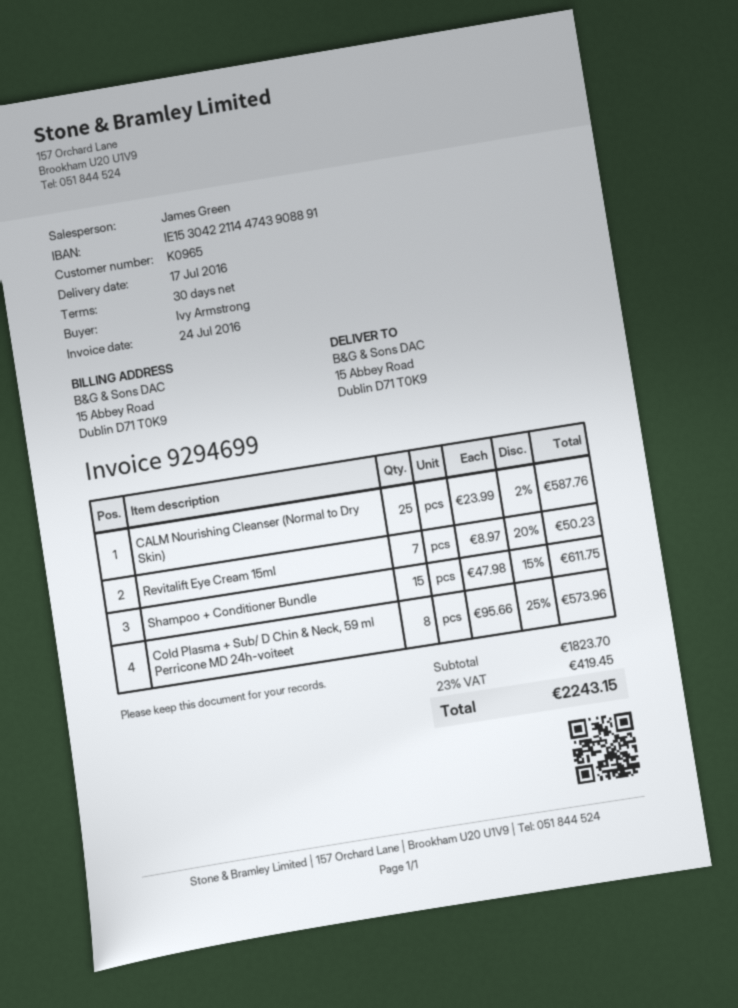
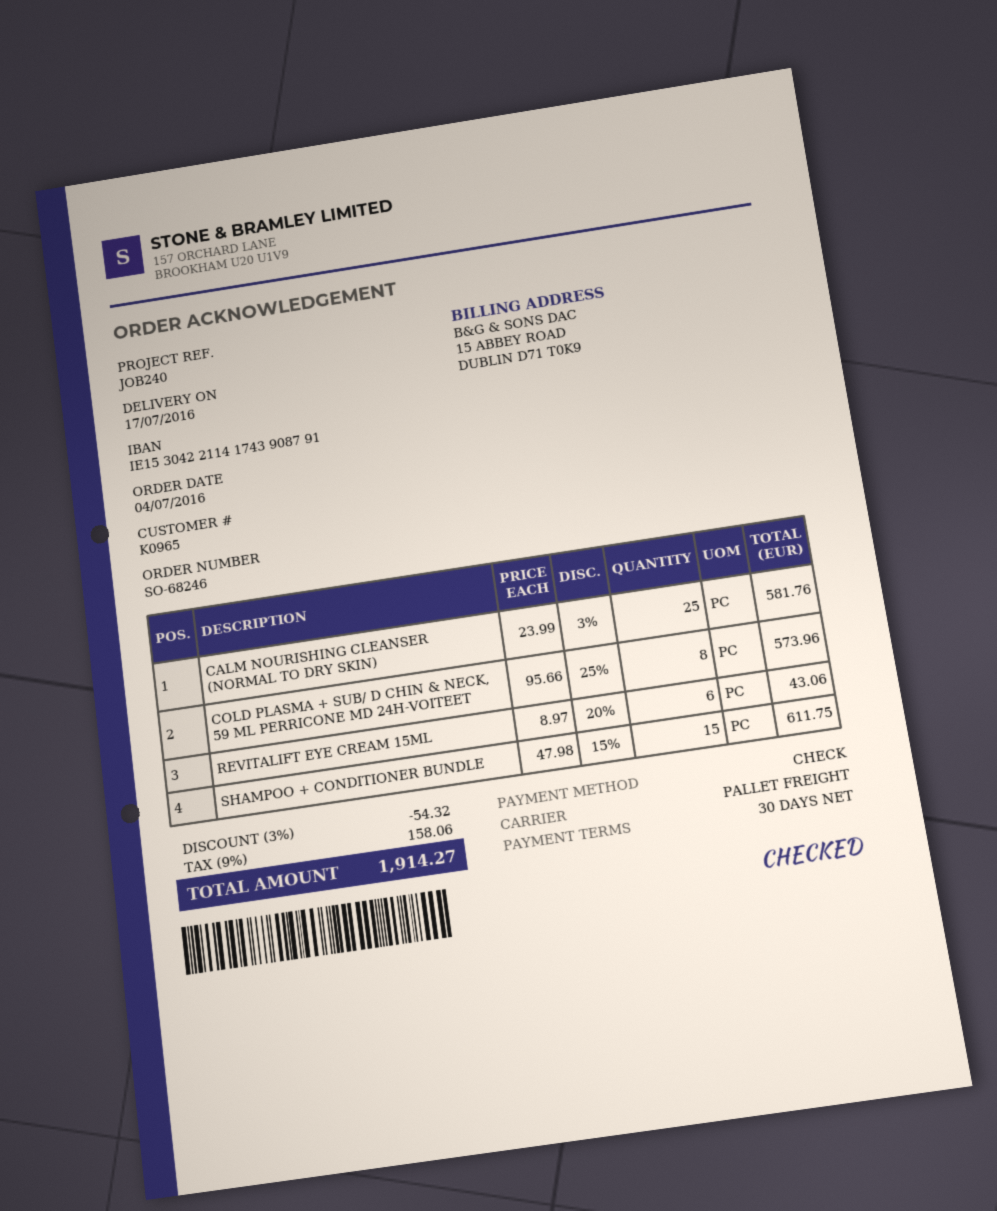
bank account: IE15304221144743908891 -> IE15304221141743908791
CALM Nourishing Cleanser (Normal to Dry Skin): 25 x 23.99 - 2% = 587.76 -> 25 x 23.99 - 3% = 581.76
Revitalift Eye Cream 15ml: 7 x 8.97 - 20% = 50.23 -> 6 x 8.97 - 20% = 43.06
discount: none -> 3% = 54.32
tax: 23% = 419.45 -> 9% = 158.06
total: 2243.15 -> 1914.27

